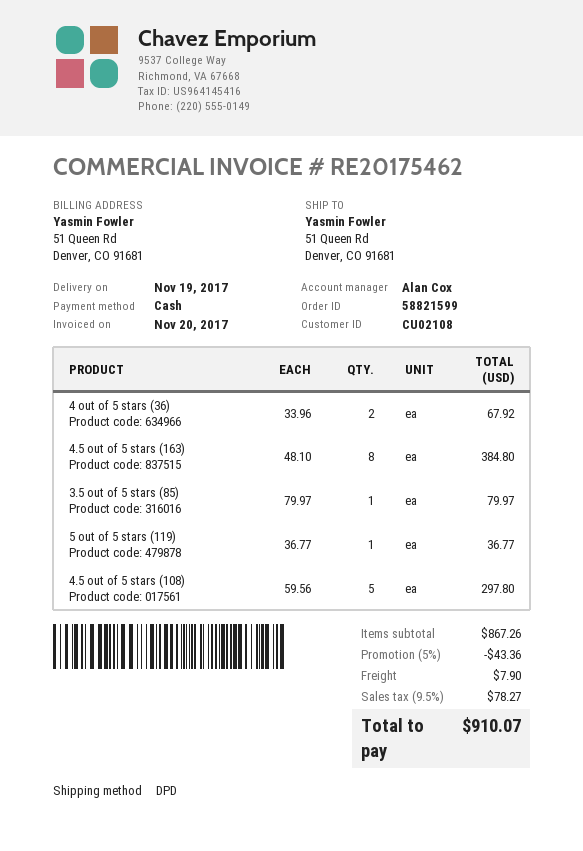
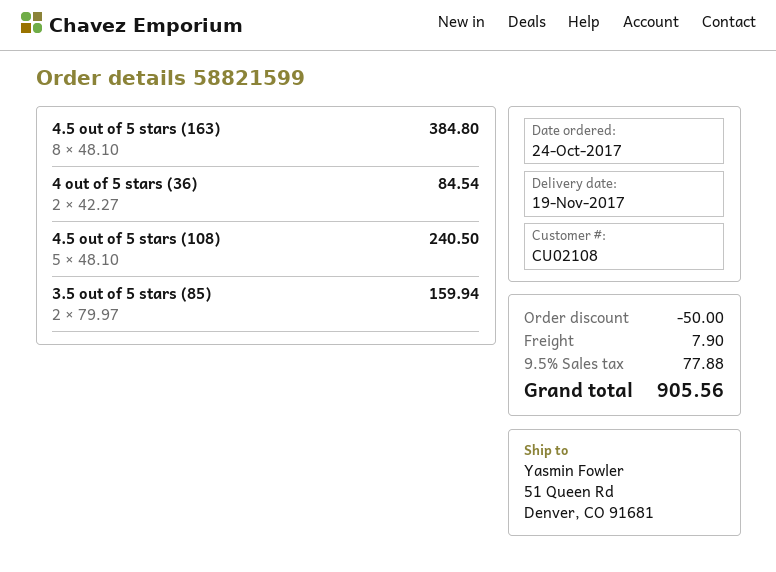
4 out of 5 stars (36): 2 x 33.96 = 67.92 -> 2 x 42.27 = 84.54
3.5 out of 5 stars (85): 1 x 79.97 = 79.97 -> 2 x 79.97 = 159.94
5 out of 5 stars (119): 1 x 36.77 = 36.77 -> none
4.5 out of 5 stars (108): 5 x 59.56 = 297.80 -> 5 x 48.10 = 240.50
discount: 43.36 -> 50.00
tax: 9.5% = 78.27 -> 9.5% = 77.88
total: 910.07 -> 905.56

